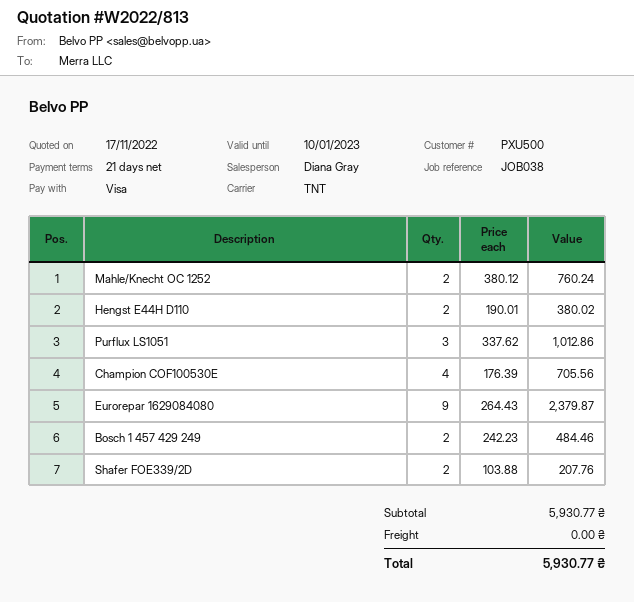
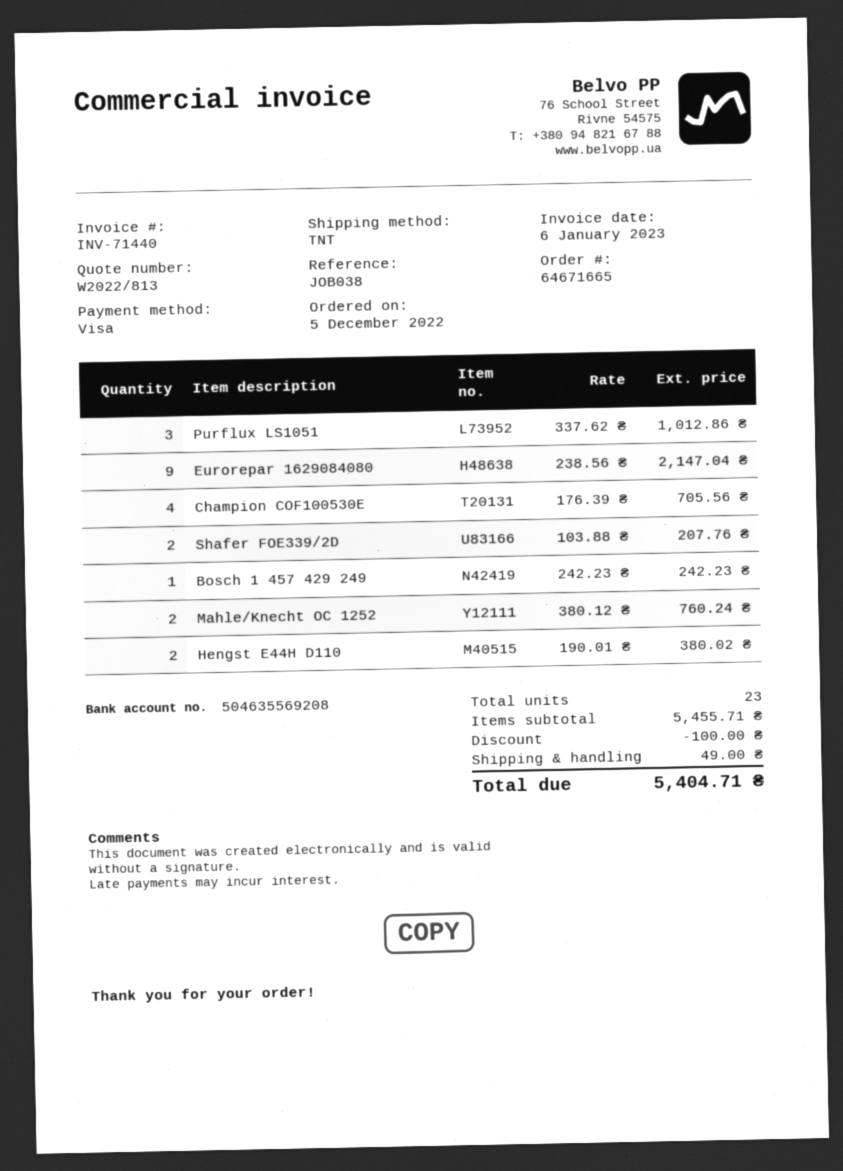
Eurorepar 1629084080: 9 x 264.43 = 2379.87 -> 9 x 238.56 = 2147.04
Bosch 1 457 429 249: 2 x 242.23 = 484.46 -> 1 x 242.23 = 242.23
subtotal: 5930.77 -> 5455.71
discount: none -> 100.00
shipping: 0.00 -> 49.00
total: 5930.77 -> 5404.71

